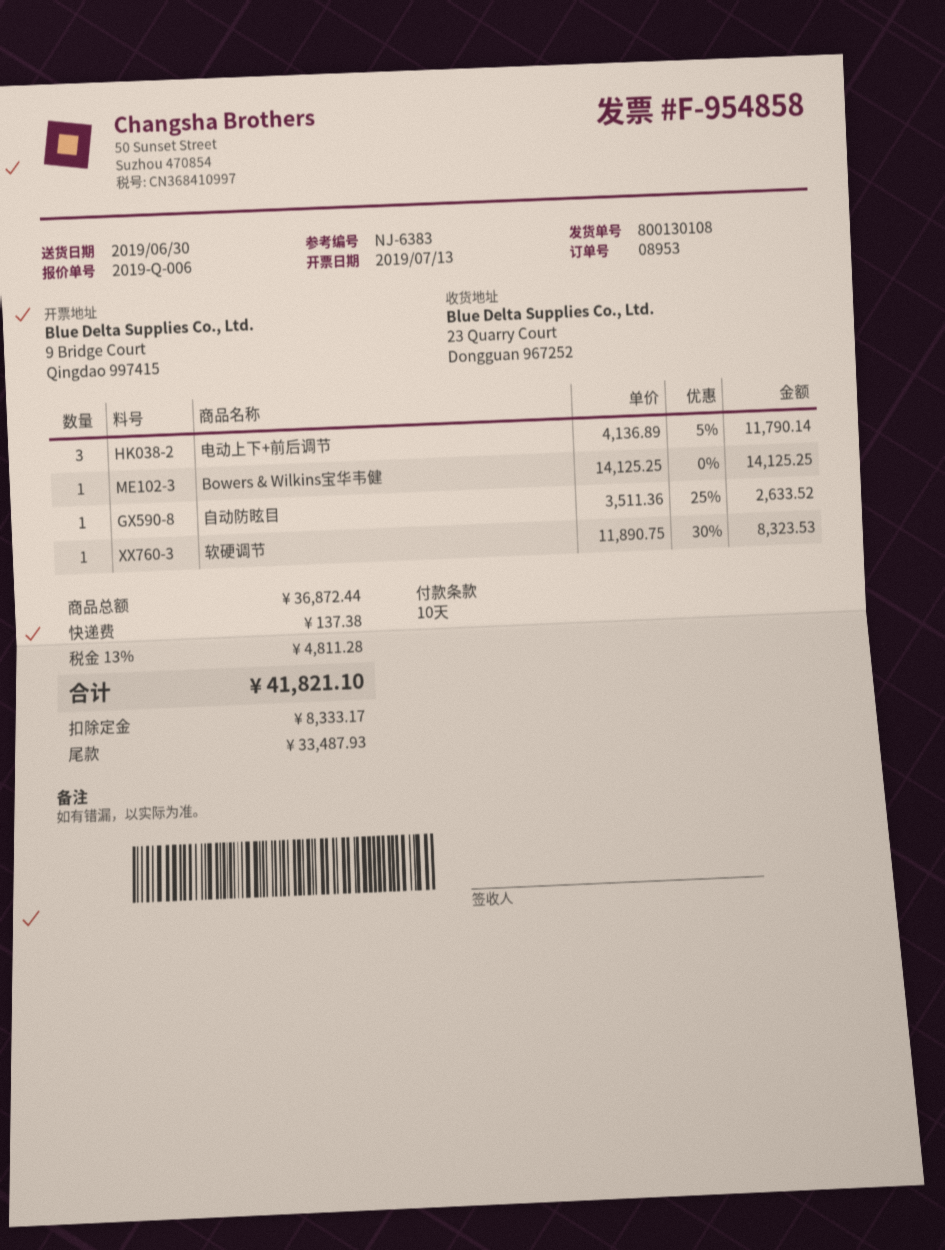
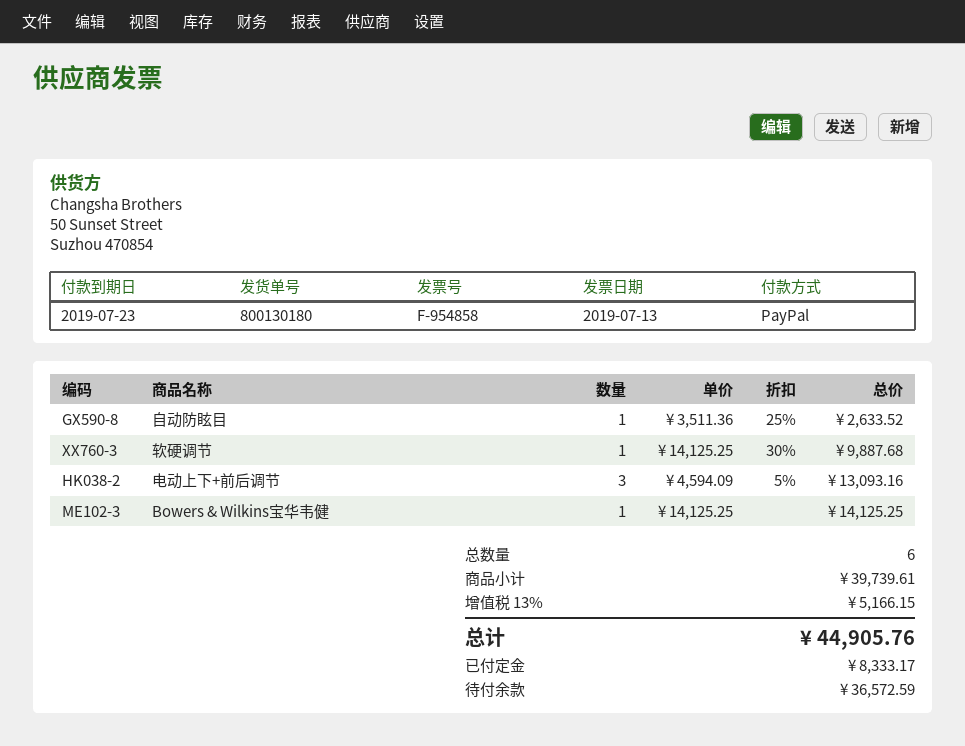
delivery note number: 800130108 -> 800130180
电动上下+前后调节: 3 x 4136.89 - 5% = 11790.14 -> 3 x 4594.09 - 5% = 13093.16
软硬调节: 1 x 11890.75 - 30% = 8323.53 -> 1 x 14125.25 - 30% = 9887.68
subtotal: 36872.44 -> 39739.61
shipping: 137.38 -> none
tax: 13% = 4811.28 -> 13% = 5166.15
total: 41821.10 -> 44905.76
balance: 33487.93 -> 36572.59

